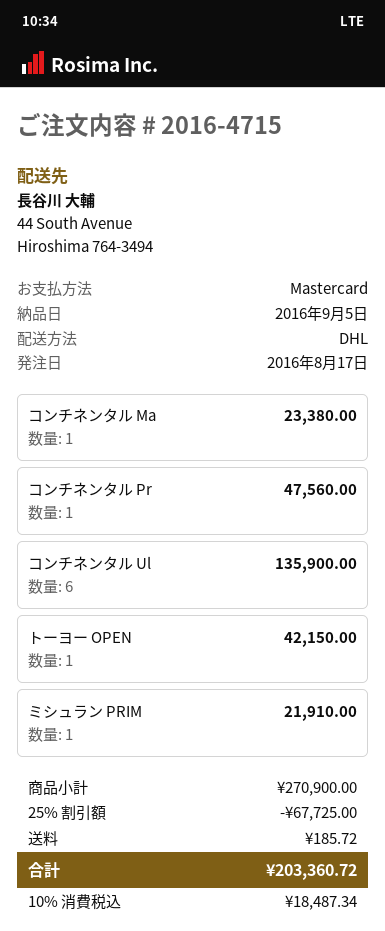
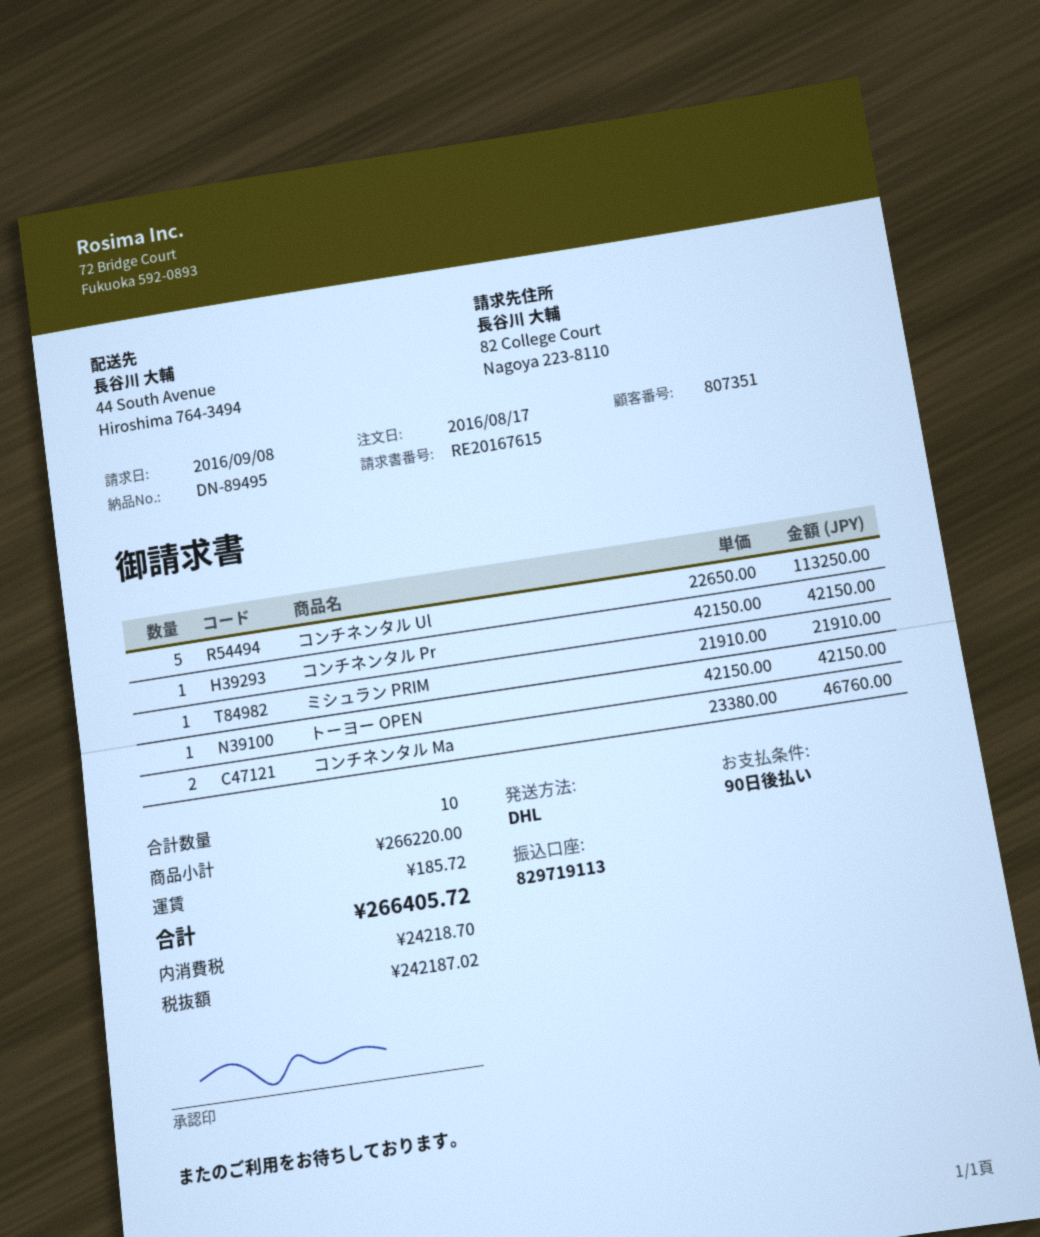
コンチネンタル Ma: 1 for 23380.00 -> 2 for 46760.00
コンチネンタル Pr: 1 for 47560.00 -> 1 for 42150.00
コンチネンタル Ul: 6 for 135900.00 -> 5 for 113250.00
subtotal: 270900.00 -> 266220.00
discount: 25% = 67725.00 -> none
tax: 18487.34 -> 24218.70
total: 203360.72 -> 266405.72

